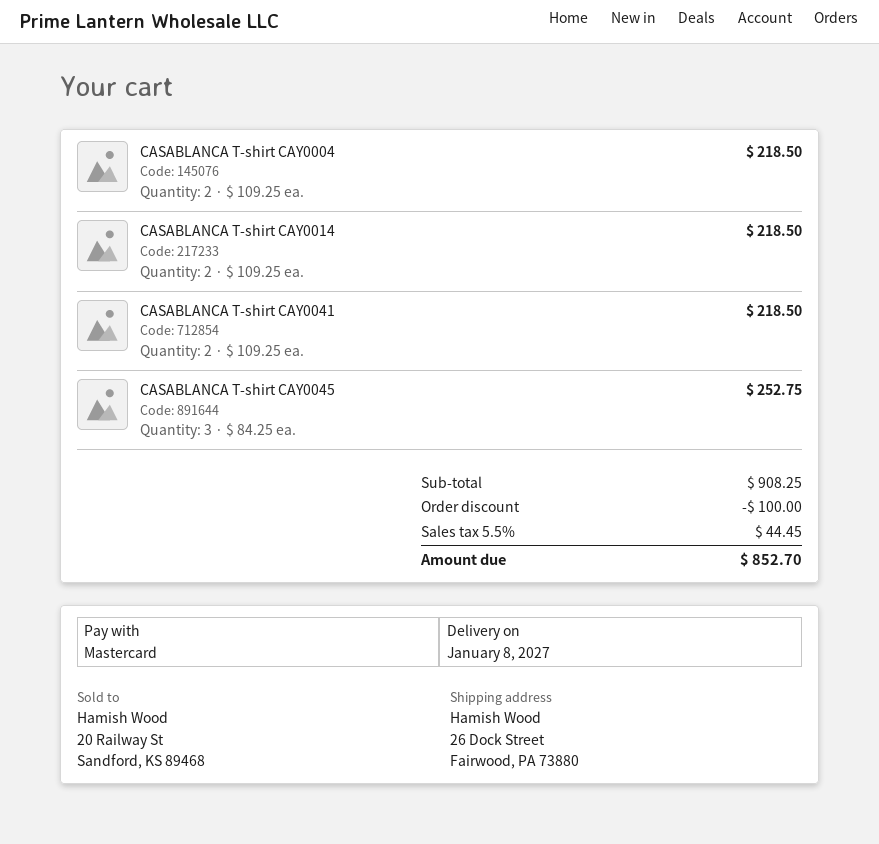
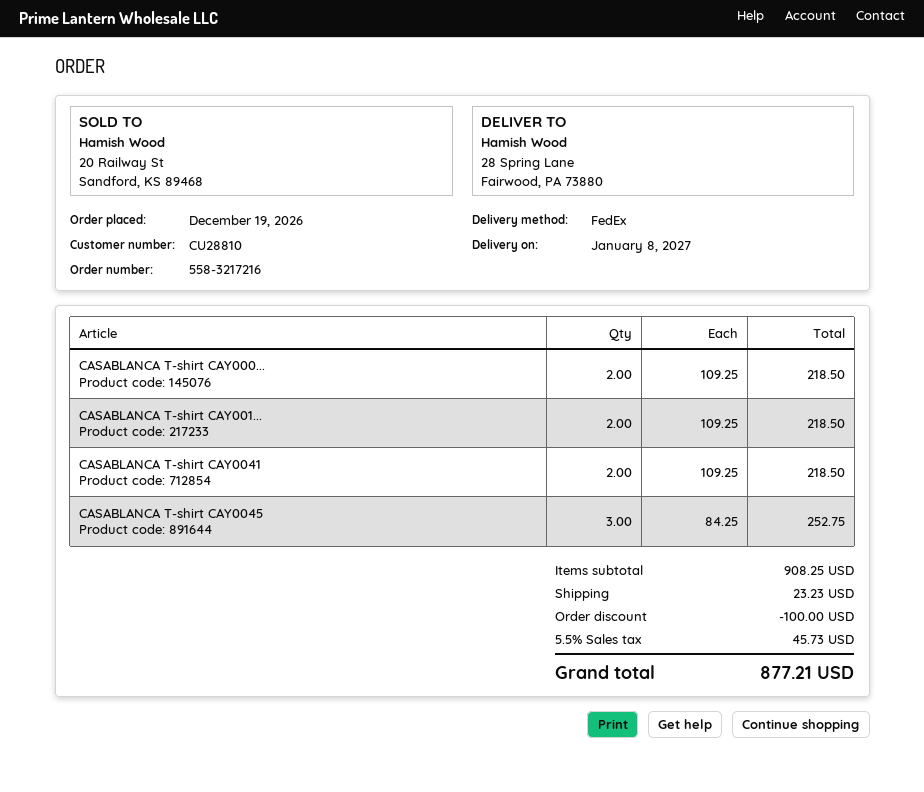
ship to: 26 Dock Street, Fairwood, PA 73880 -> 28 Spring Lane, Fairwood, PA 73880
shipping: none -> 23.23
tax: 5.5% = 44.45 -> 5.5% = 45.73
total: 852.70 -> 877.21

